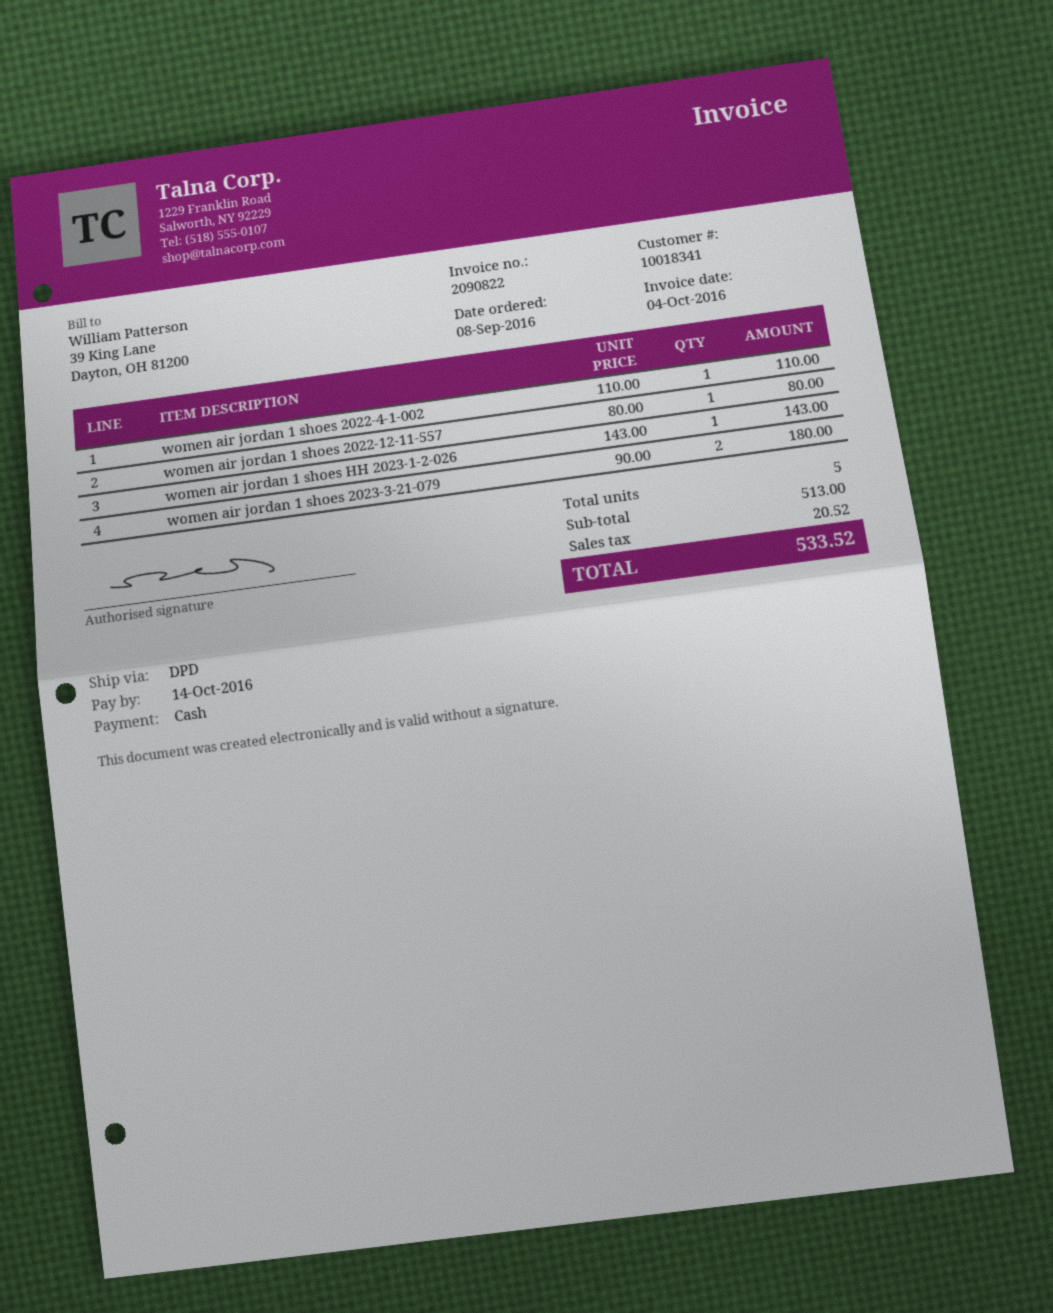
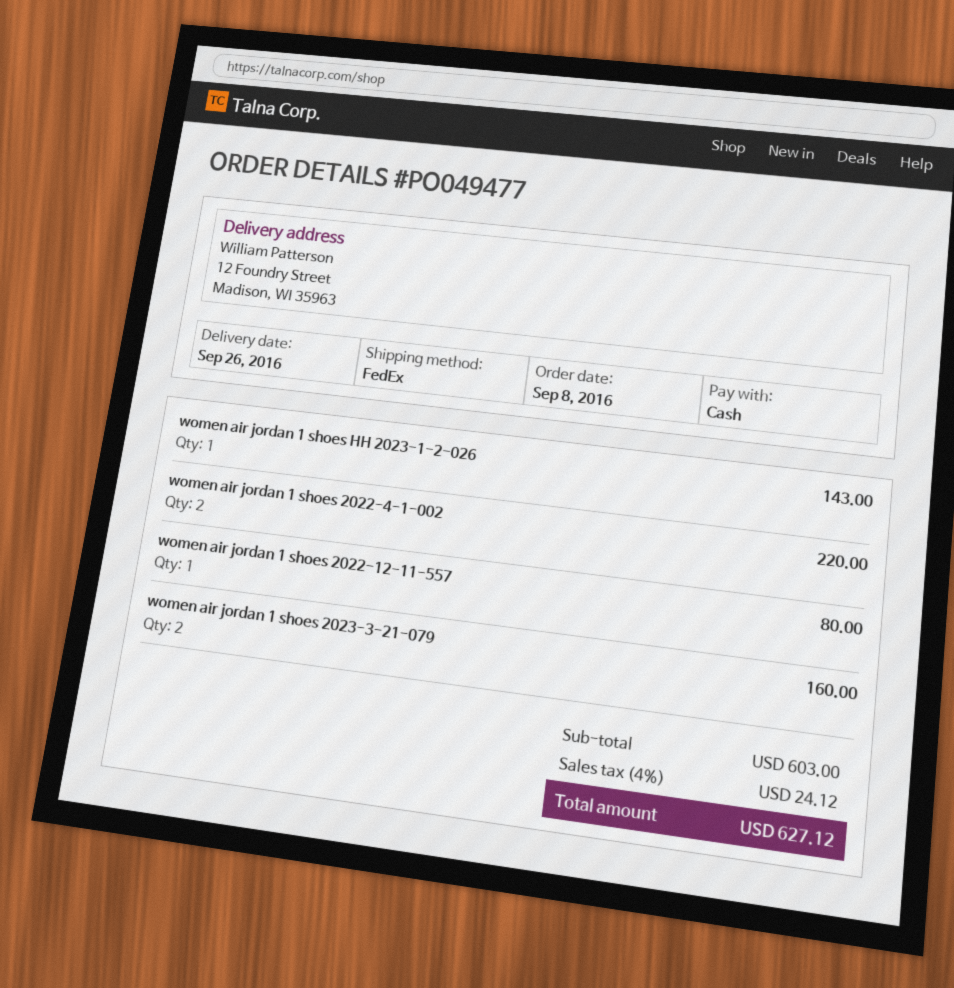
shipping method: DPD -> FedEx
women air jordan 1 shoes 2022-4-1-002: 1 for 110.00 -> 2 for 220.00
women air jordan 1 shoes 2023-3-21-079: 2 for 180.00 -> 2 for 160.00
subtotal: 513.00 -> 603.00
tax: 20.52 -> 24.12
total: 533.52 -> 627.12

